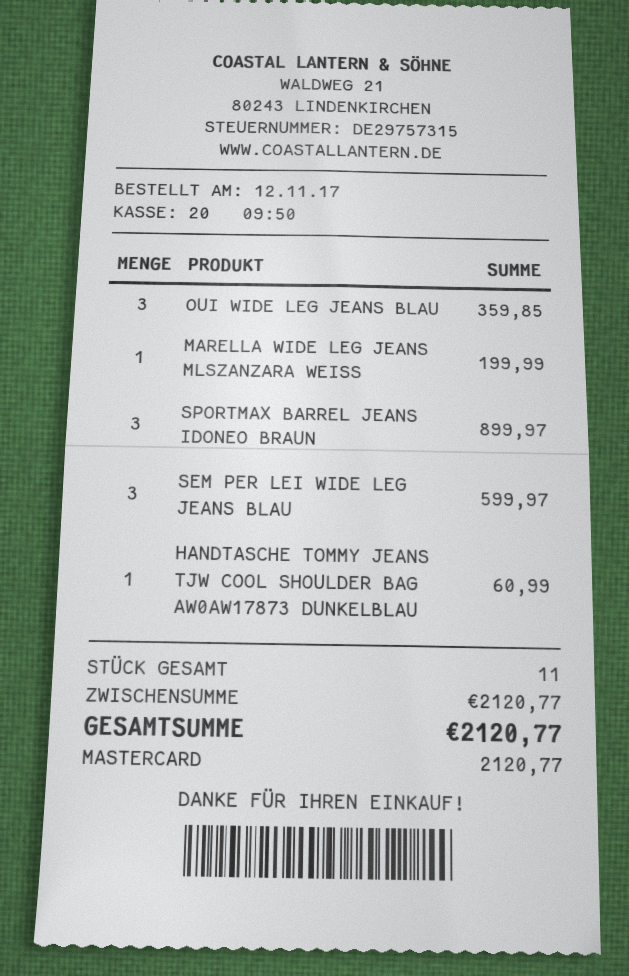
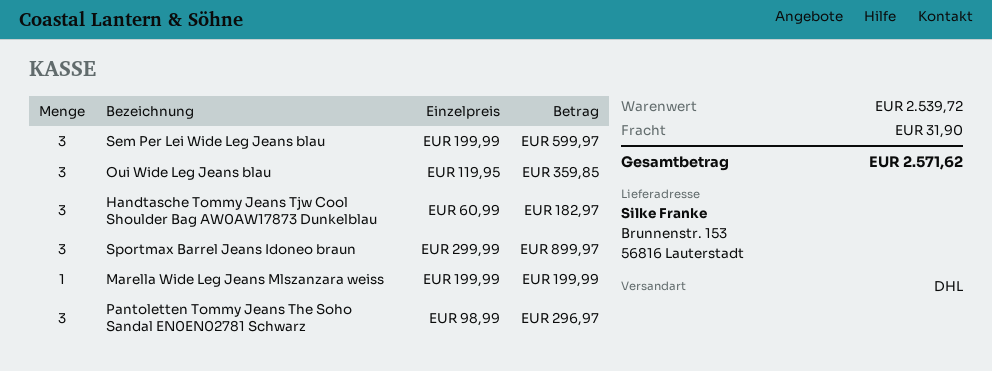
HANDTASCHE TOMMY JEANS TJW COOL SHOULDER BAG AW0AW17873 DUNKELBLAU: 1 for 60.99 -> 3 for 182.97
Pantoletten Tommy Jeans The Soho Sandal EN0EN02781 Schwarz: none -> 3 for 296.97
subtotal: 2120.77 -> 2539.72
shipping: none -> 31.90
total: 2120.77 -> 2571.62

